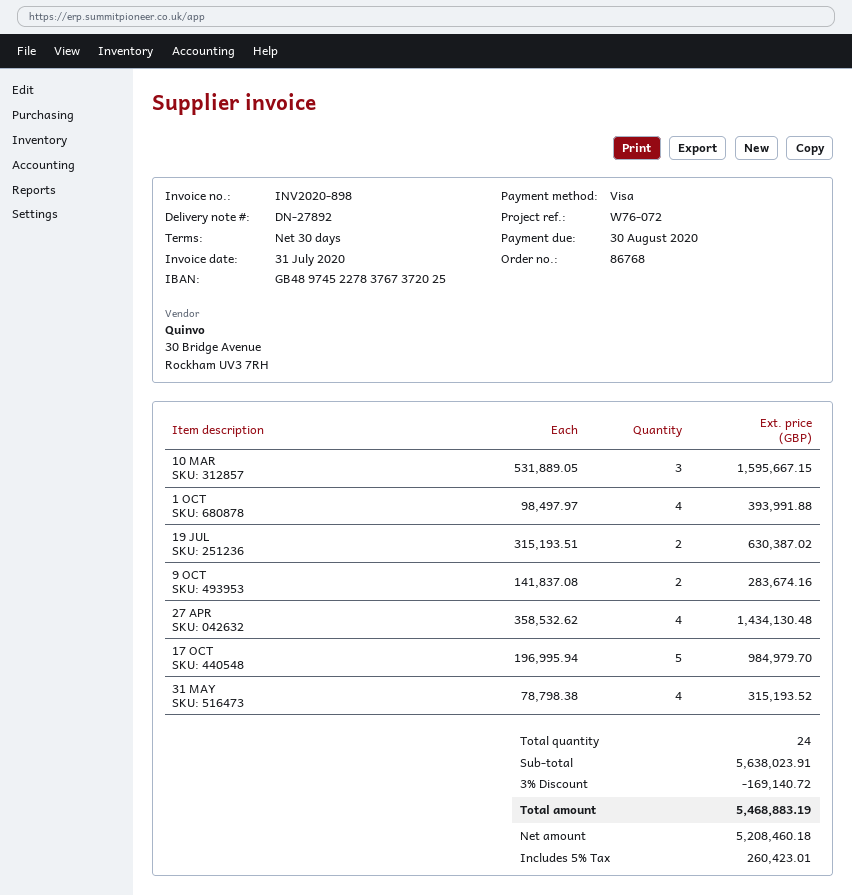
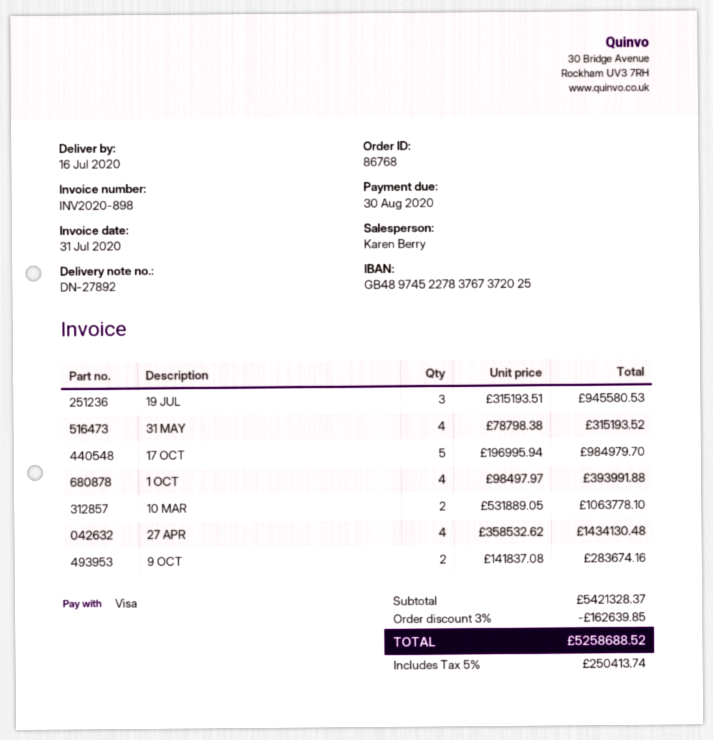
10 MAR: 3 x 531889.05 = 1595667.15 -> 2 x 531889.05 = 1063778.10
19 JUL: 2 x 315193.51 = 630387.02 -> 3 x 315193.51 = 945580.53
subtotal: 5638023.91 -> 5421328.37
discount: 3% = 169140.72 -> 3% = 162639.85
tax: 5% = 260423.01 -> 5% = 250413.74
total: 5468883.19 -> 5258688.52

